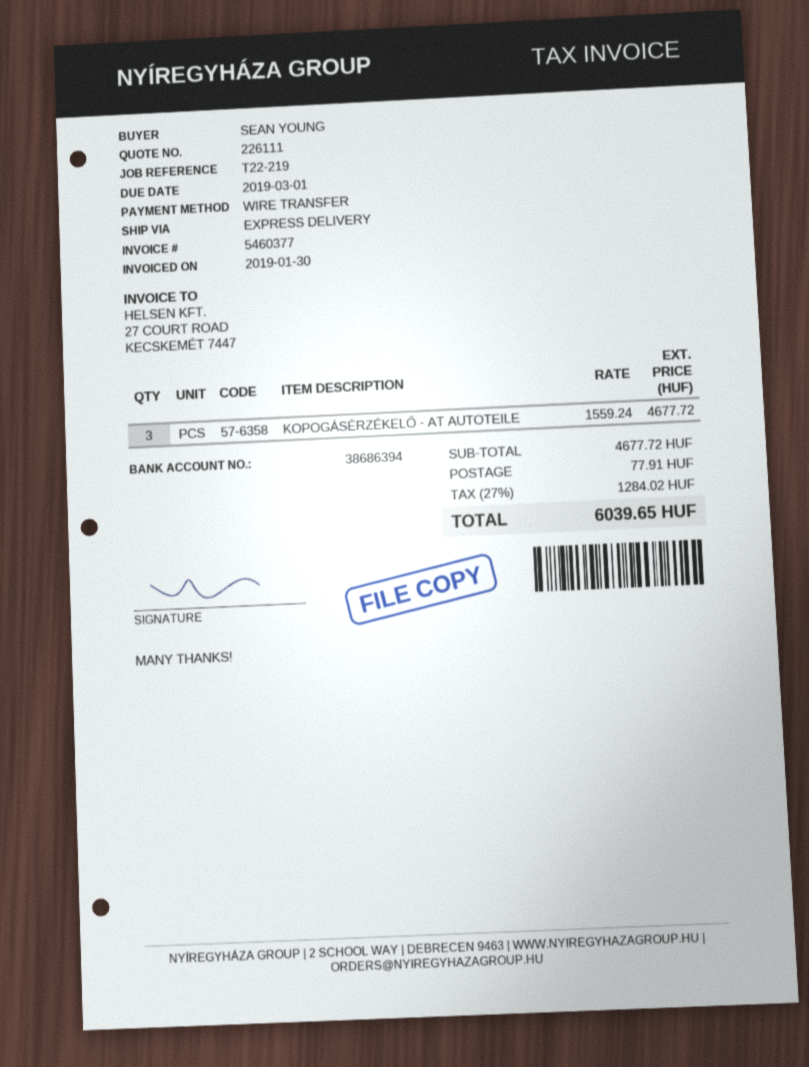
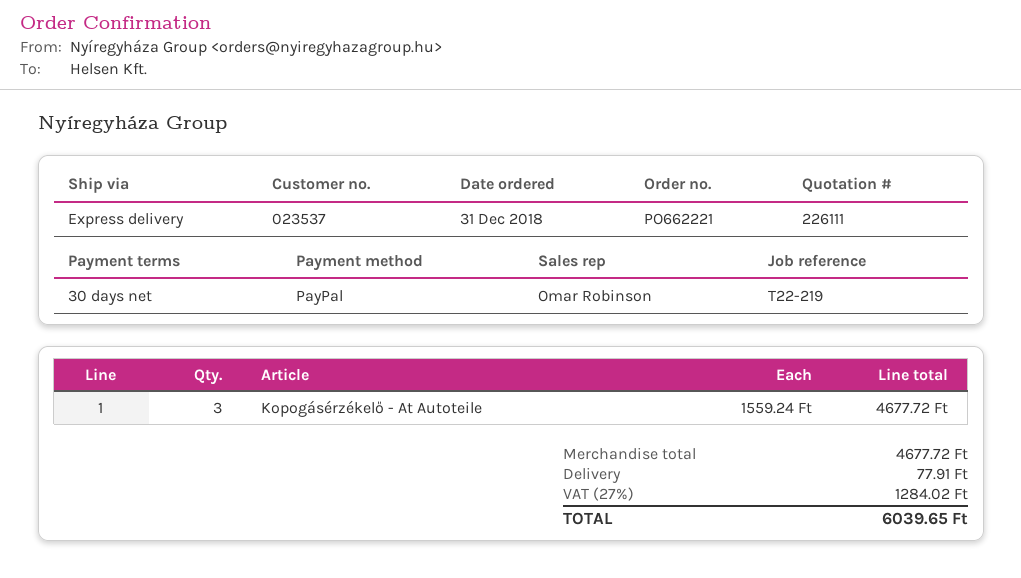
payment method: bank transfer -> PayPal

